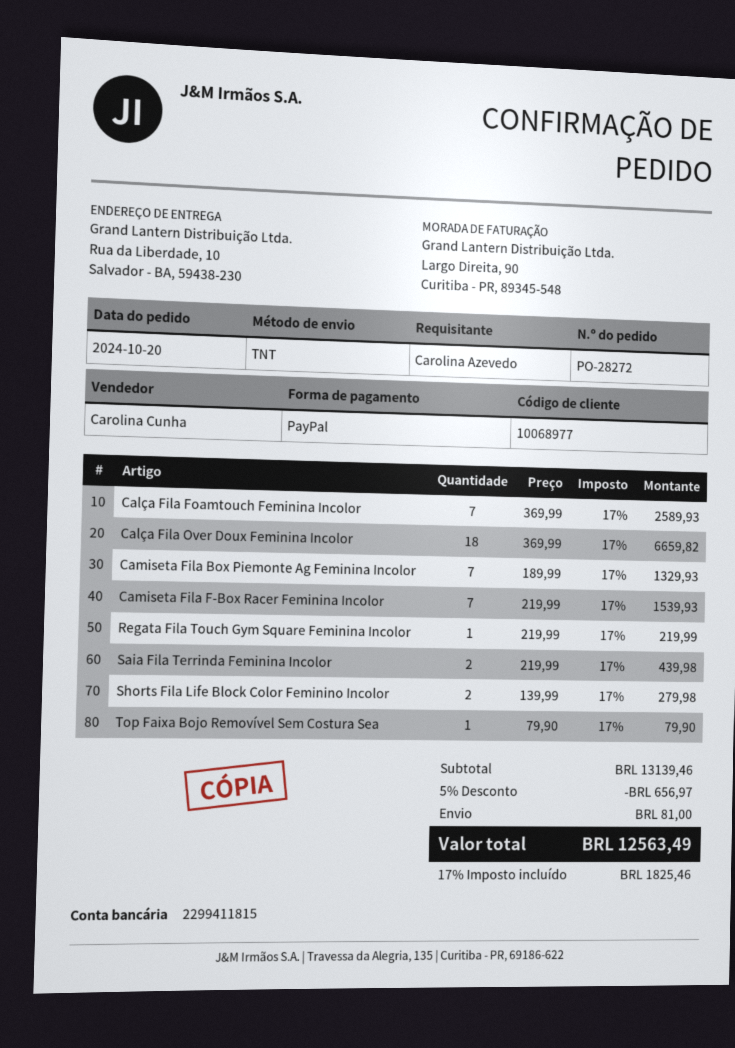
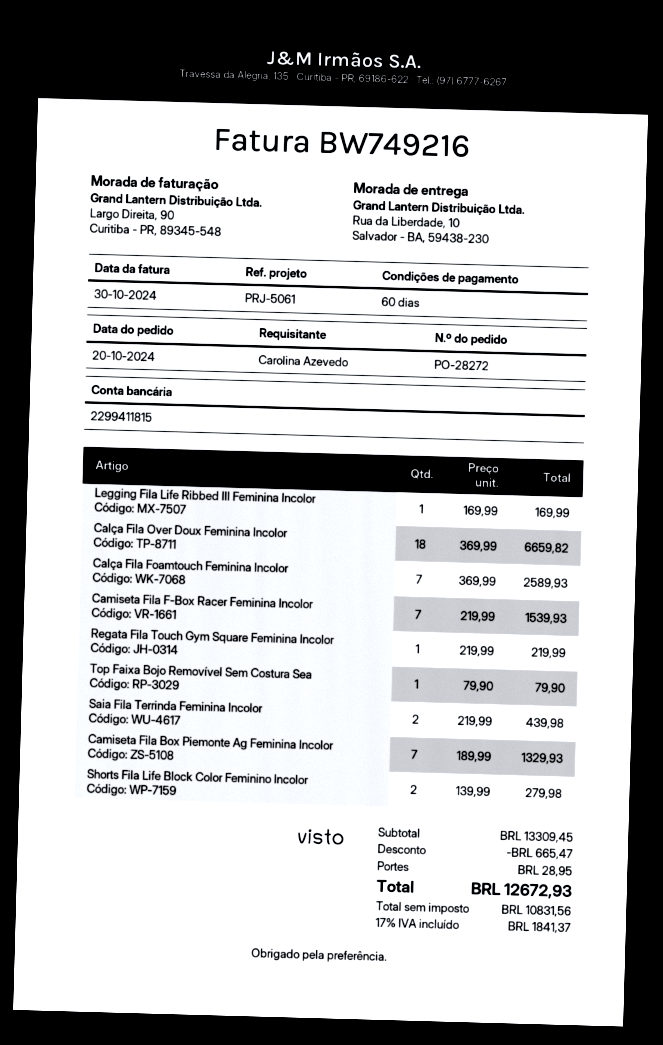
Legging Fila Life Ribbed III Feminina Incolor: none -> 1 x 169.99 = 169.99
subtotal: 13139.46 -> 13309.45
discount: 656.97 -> 665.47
shipping: 81.00 -> 28.95
tax: 17% = 1825.46 -> 17% = 1841.37
total: 12563.49 -> 12672.93

